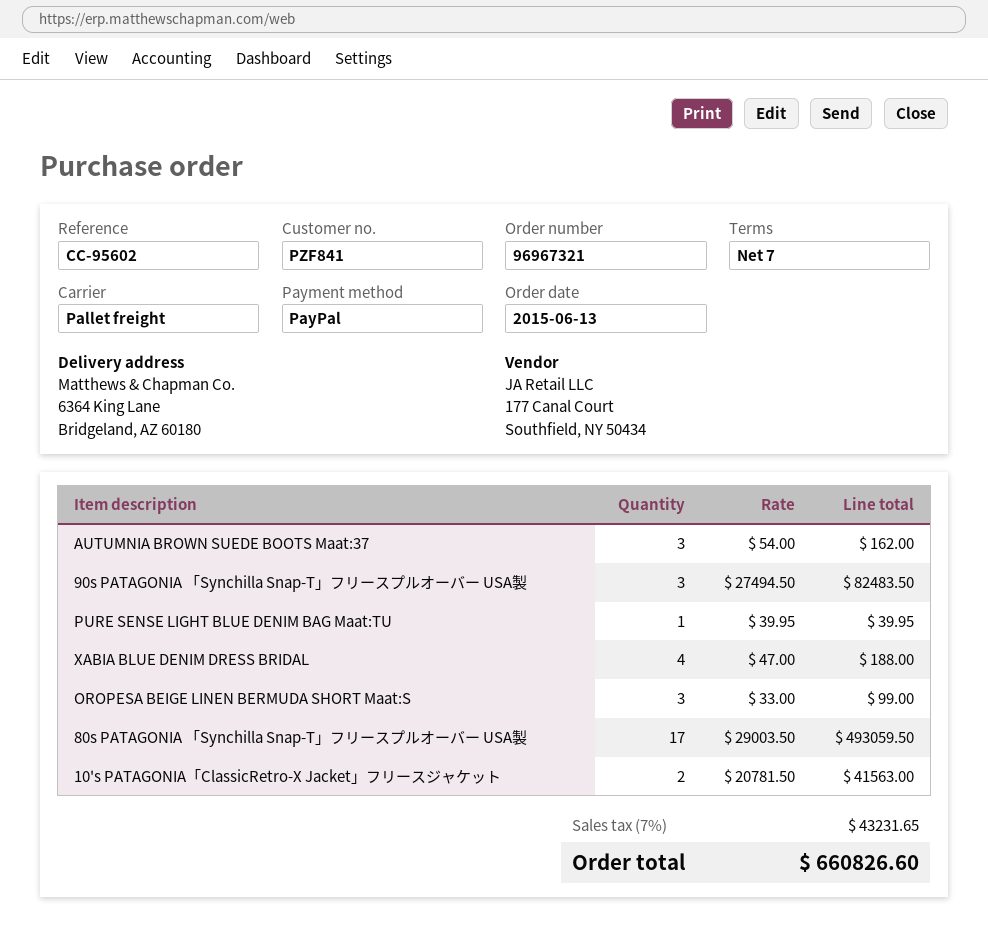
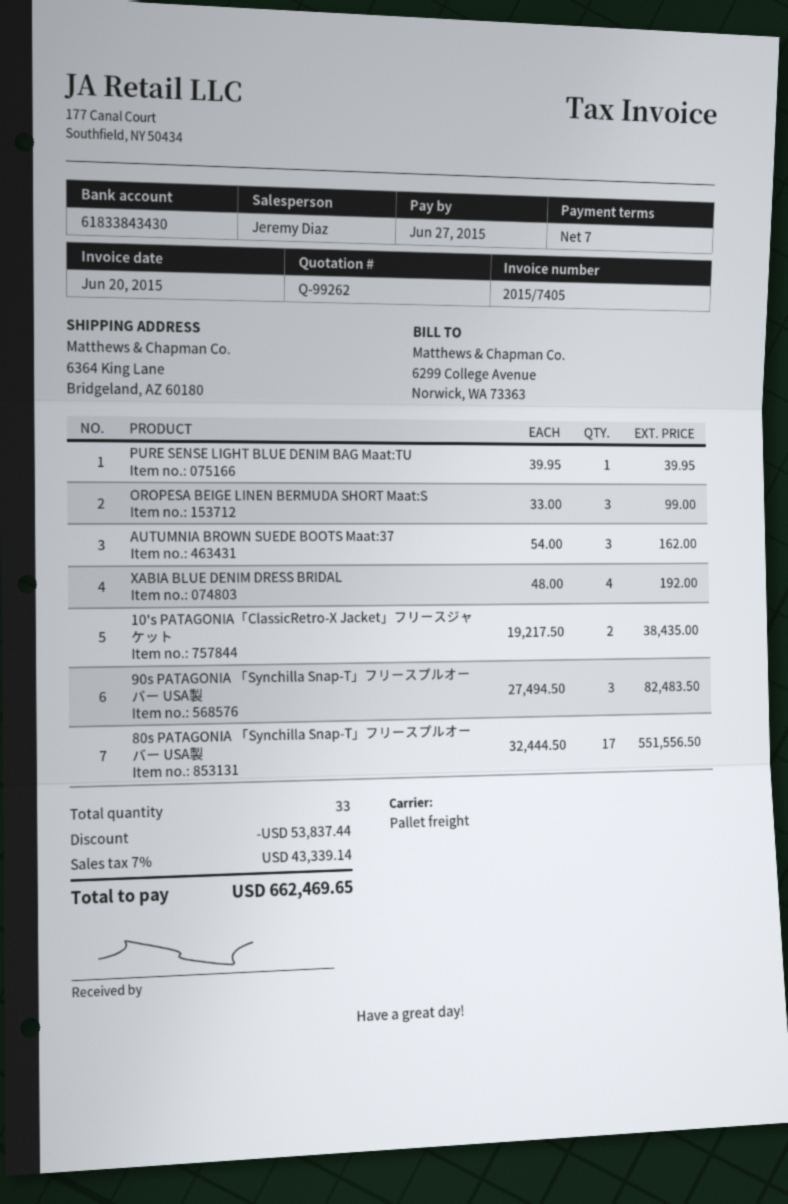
XABIA BLUE DENIM DRESS BRIDAL: 4 x 47.00 = 188.00 -> 4 x 48.00 = 192.00
80s PATAGONIA 「Synchilla Snap-T」フリースプルオーバー USA製: 17 x 29003.50 = 493059.50 -> 17 x 32444.50 = 551556.50
10's PATAGONIA「ClassicRetro-X Jacket」フリースジャケット: 2 x 20781.50 = 41563.00 -> 2 x 19217.50 = 38435.00
discount: none -> 53837.44
tax: 7% = 43231.65 -> 7% = 43339.14
total: 660826.60 -> 662469.65

